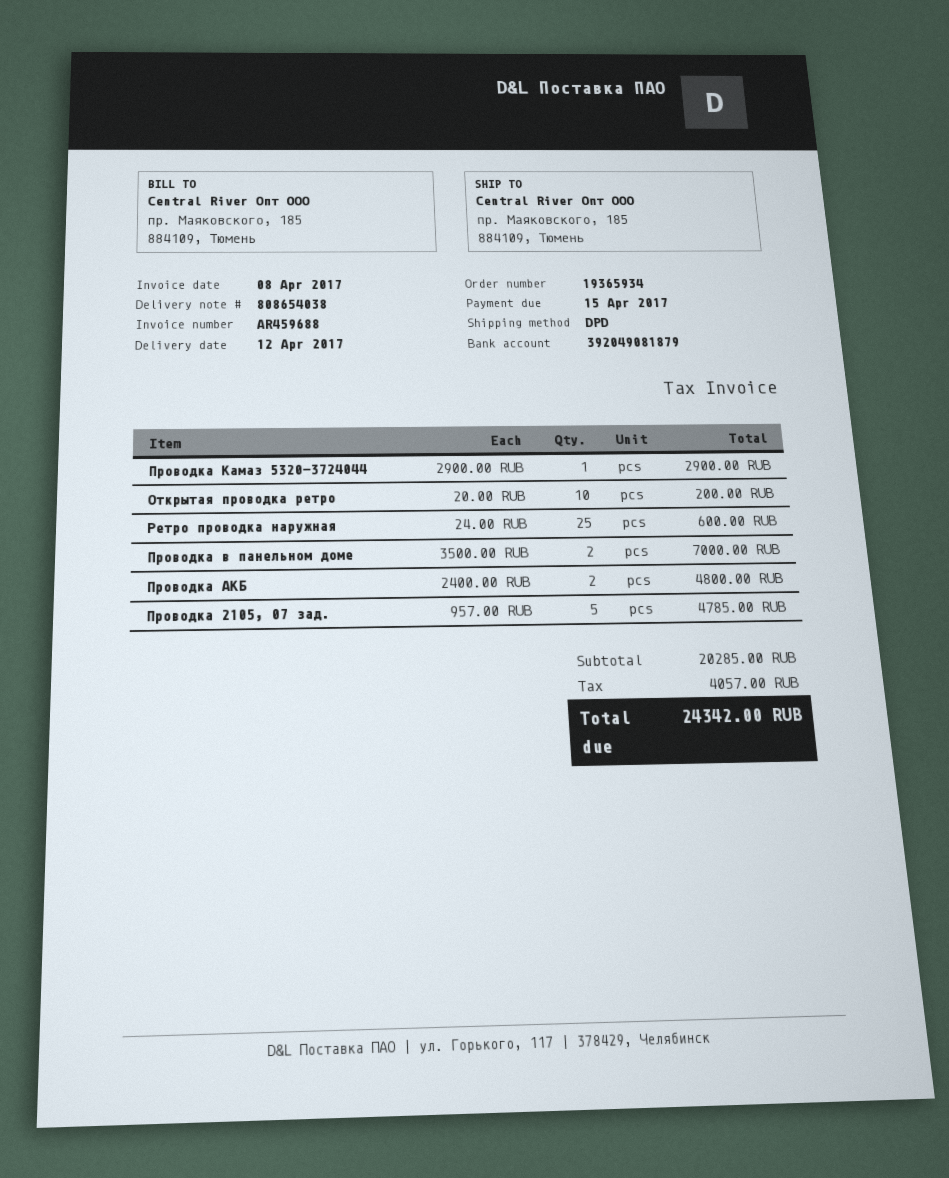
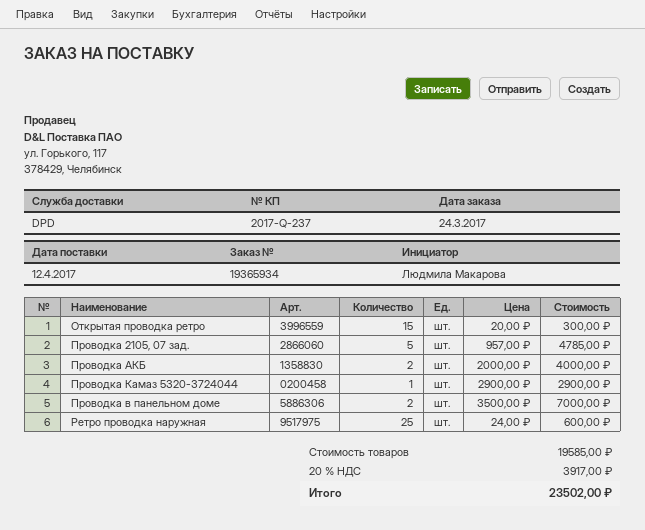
Открытая проводка ретро: 10 x 20.00 = 200.00 -> 15 x 20.00 = 300.00
Проводка АКБ: 2 x 2400.00 = 4800.00 -> 2 x 2000.00 = 4000.00
subtotal: 20285.00 -> 19585.00
tax: 4057.00 -> 3917.00
total: 24342.00 -> 23502.00

